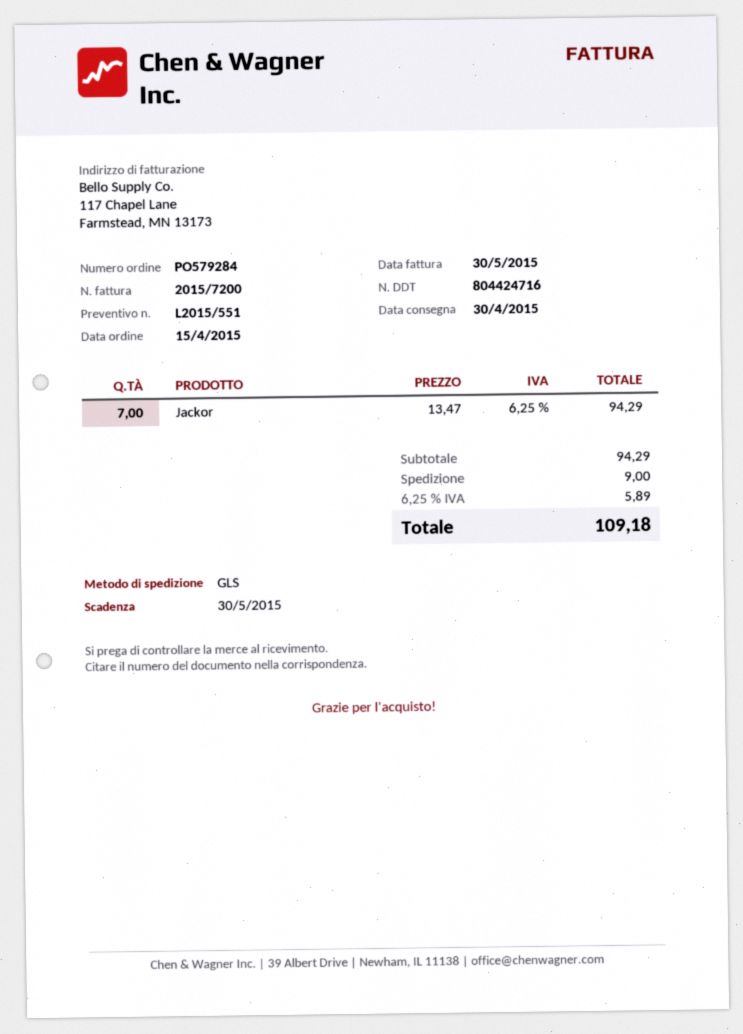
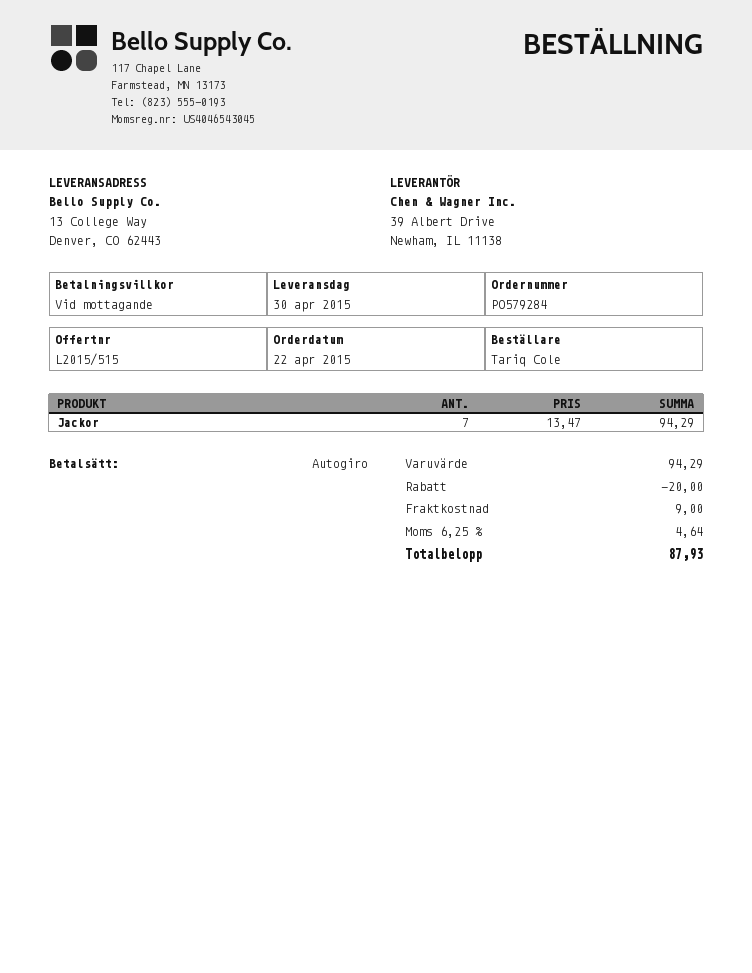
quote number: L2015/551 -> L2015/515
order date: 2015-04-15 -> 2015-04-22
discount: none -> 20.00
tax: 6.25% = 5.89 -> 6.25% = 4.64
total: 109.18 -> 87.93

